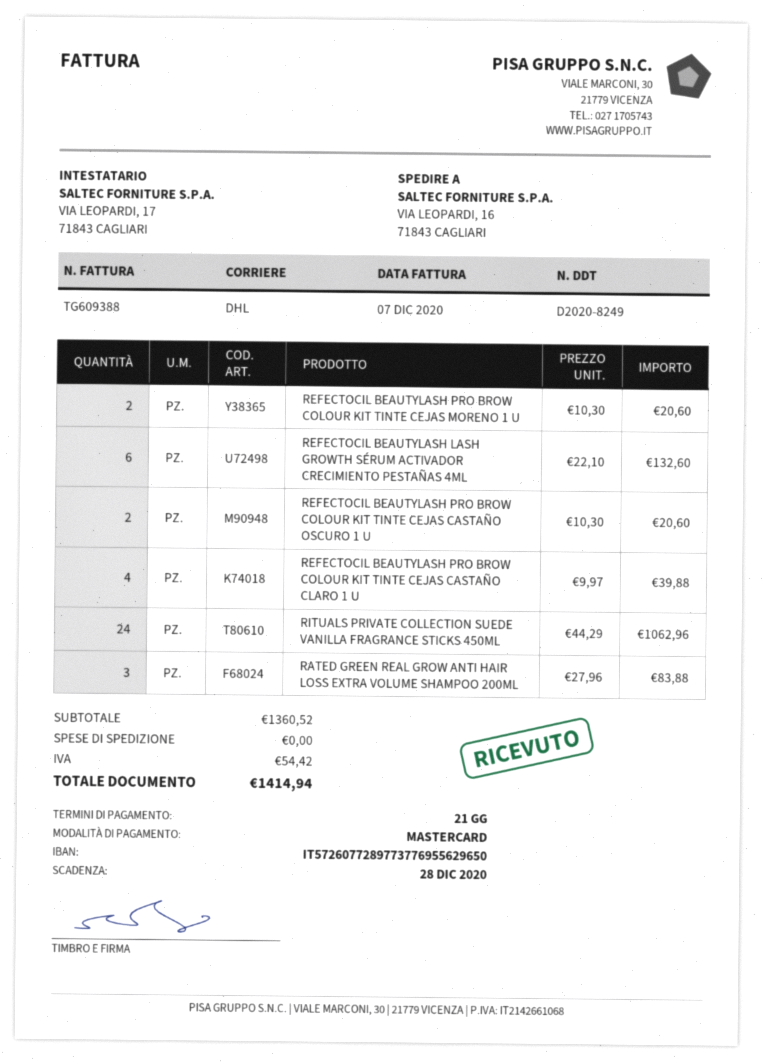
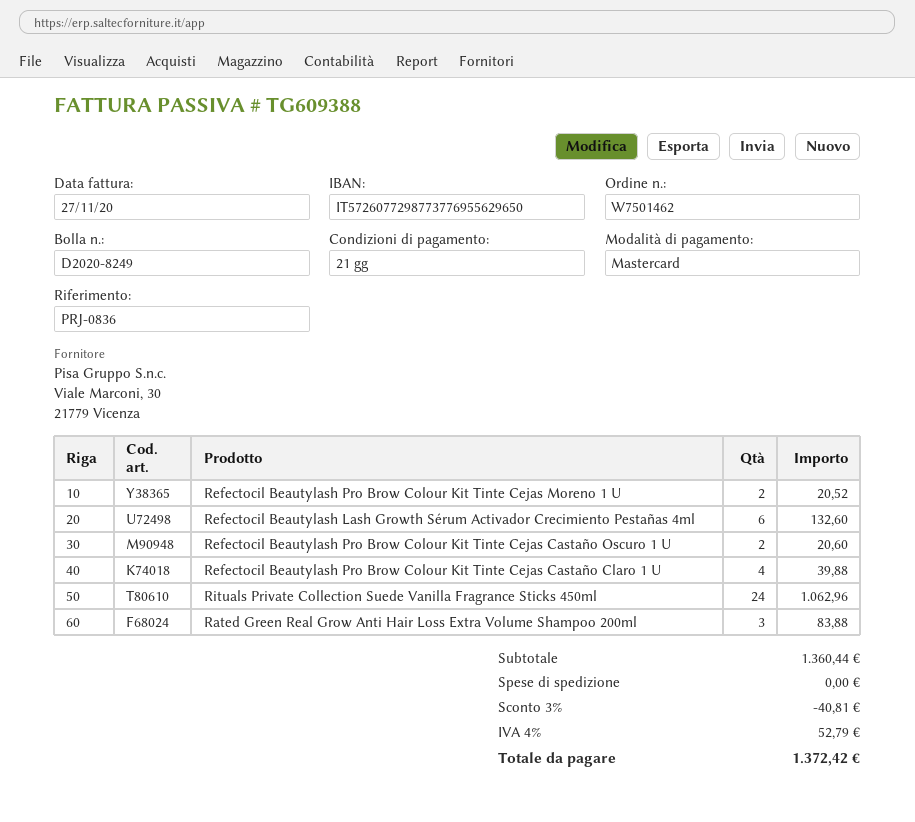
invoice date: 2020-12-07 -> 2020-11-27
bank account: IT5726077289773776955629650 -> IT5726077298773776955629650
REFECTOCIL BEAUTYLASH PRO BROW COLOUR KIT TINTE CEJAS MORENO 1 U: 2 for 20.60 -> 2 for 20.52
subtotal: 1360.52 -> 1360.44
discount: none -> 3% = 40.81
tax: 54.42 -> 52.79
total: 1414.94 -> 1372.42

